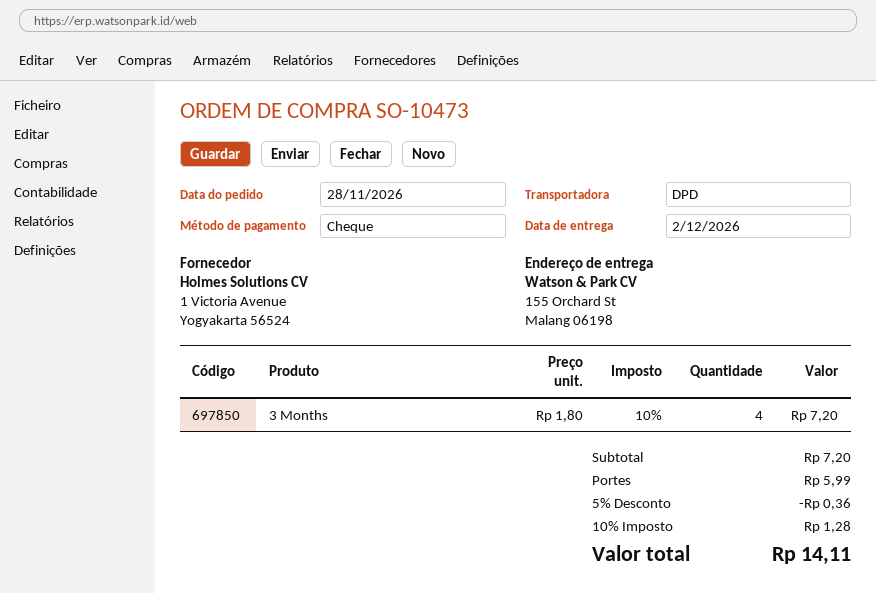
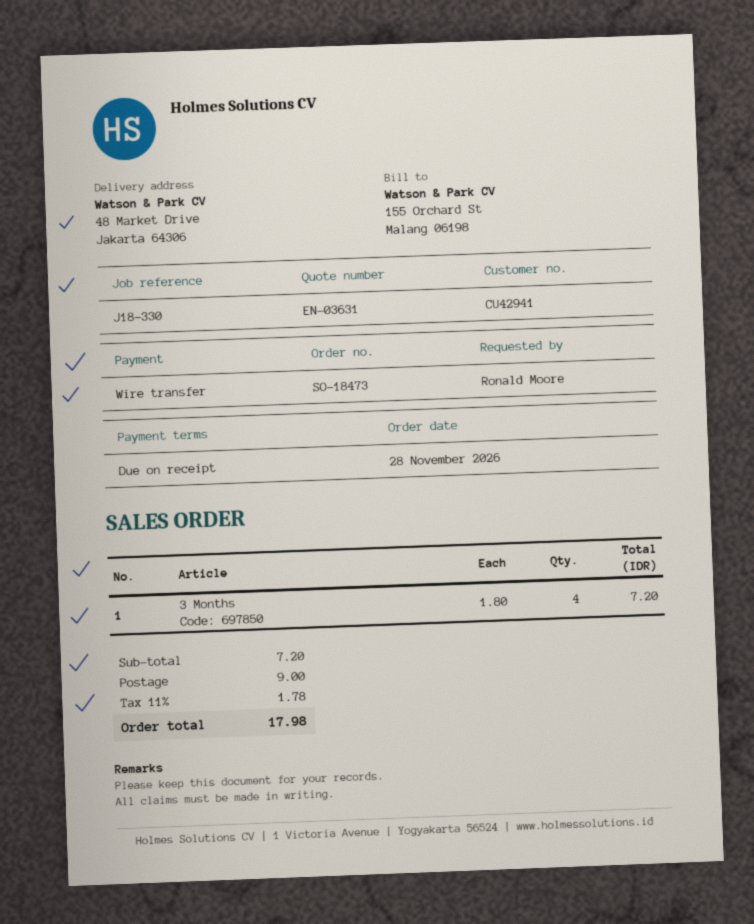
order number: SO-10473 -> SO-18473
payment method: cheque -> bank transfer
ship to: 155 Orchard St, Malang 06198 -> 48 Market Drive, Jakarta 64306
discount: 5% = 0.36 -> none
shipping: 5.99 -> 9.00
tax: 10% = 1.28 -> 11% = 1.78
total: 14.11 -> 17.98

